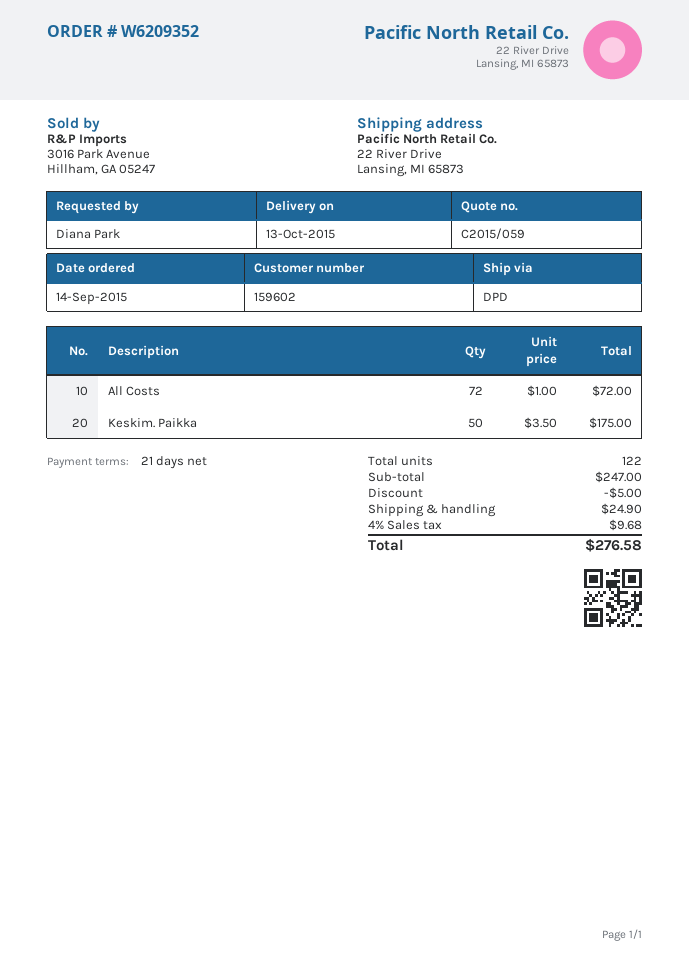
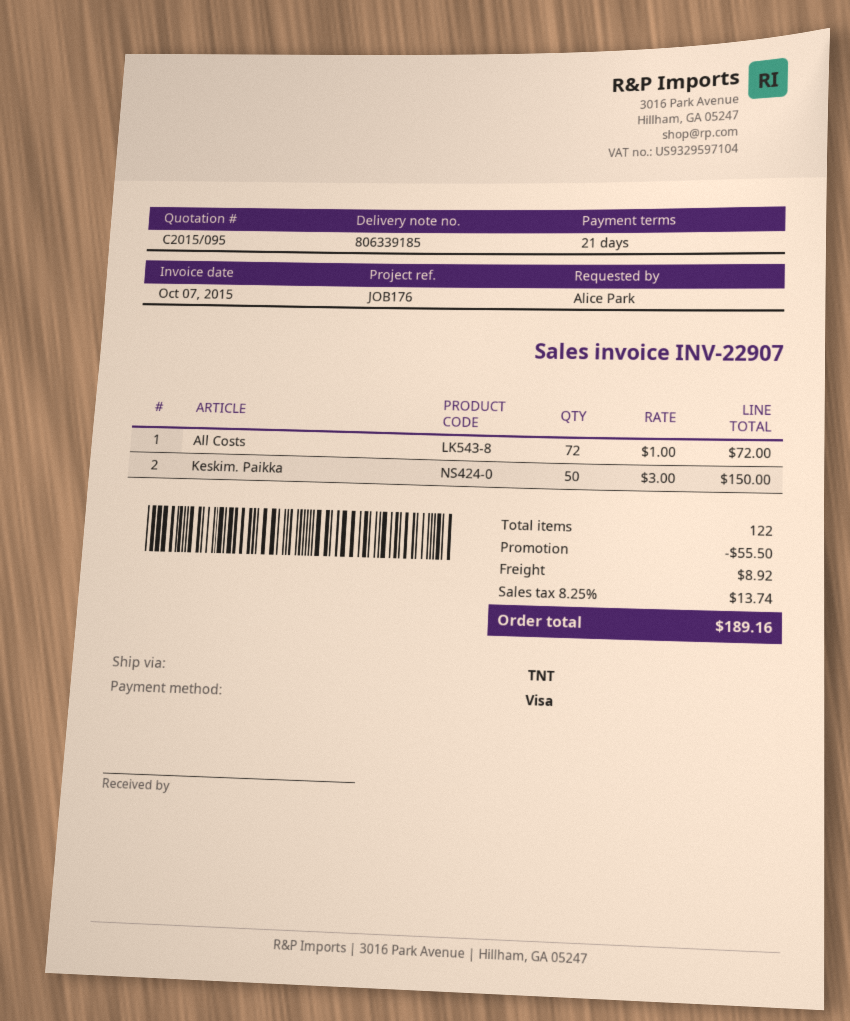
quote number: C2015/059 -> C2015/095
ordered by: Diana Park -> Alice Park
shipping method: DPD -> TNT
Keskim. Paikka: 50 x 3.50 = 175.00 -> 50 x 3.00 = 150.00
discount: 5.00 -> 55.50
shipping: 24.90 -> 8.92
tax: 4% = 9.68 -> 8.25% = 13.74
total: 276.58 -> 189.16

